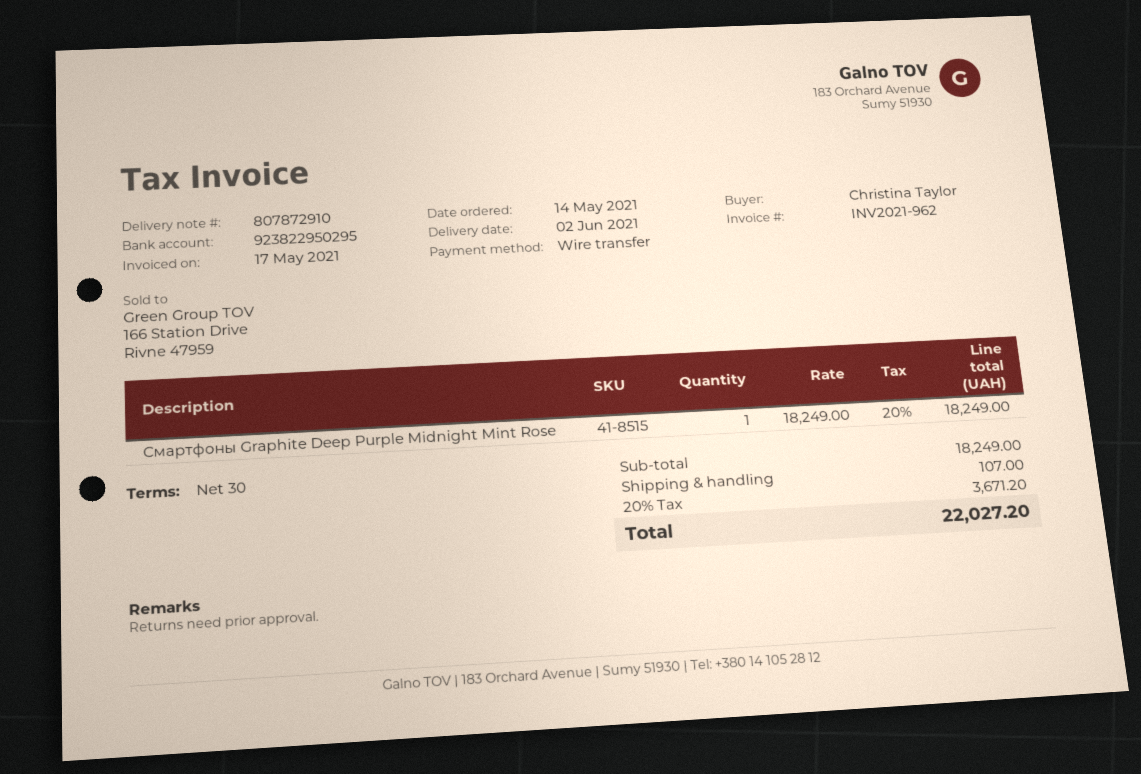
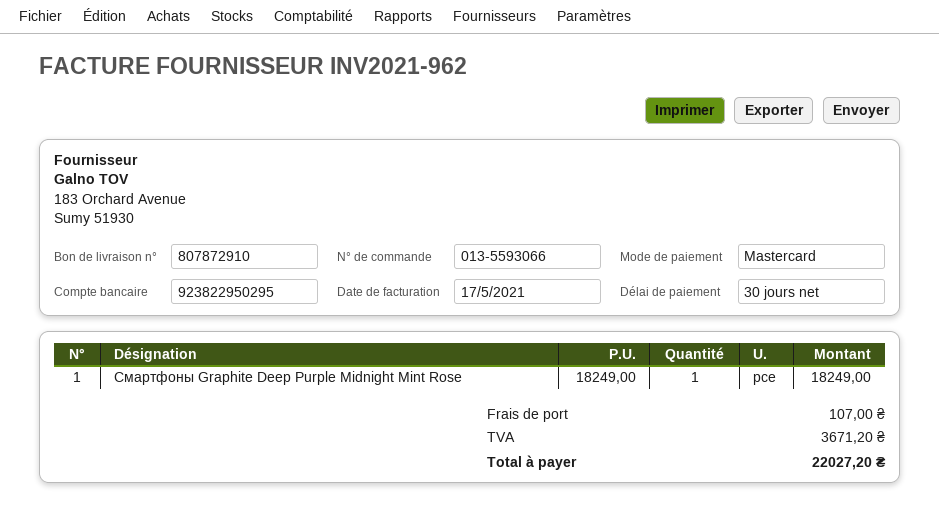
payment method: bank transfer -> Mastercard

